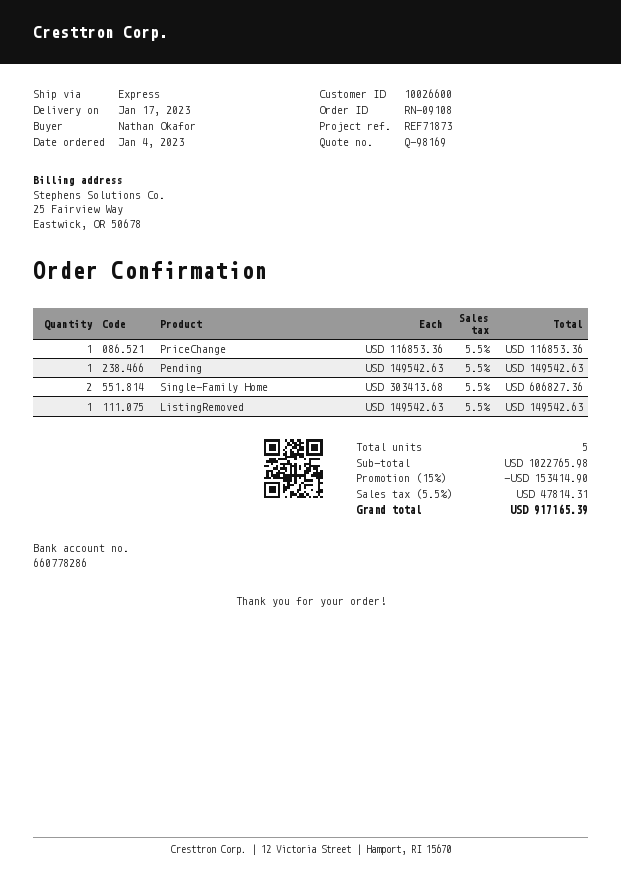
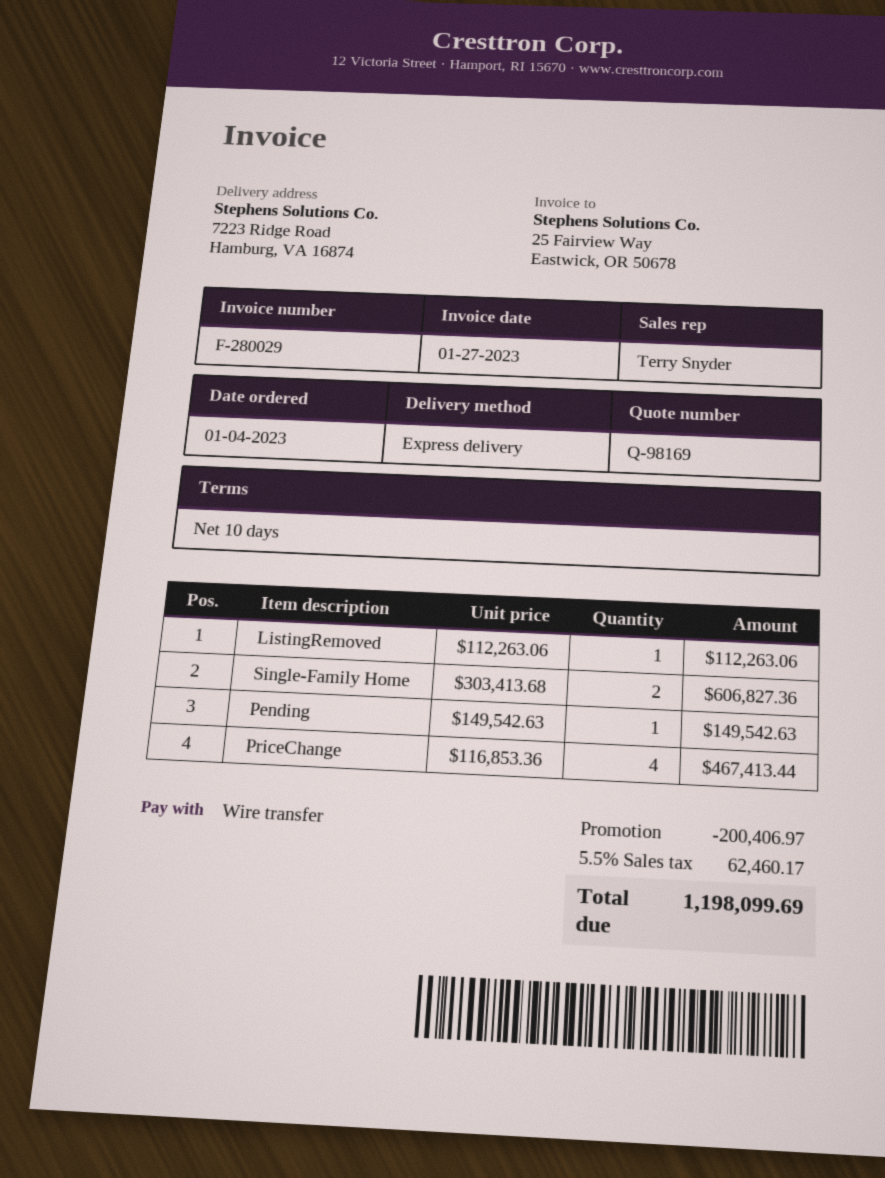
PriceChange: 1 x 116853.36 = 116853.36 -> 4 x 116853.36 = 467413.44
ListingRemoved: 1 x 149542.63 = 149542.63 -> 1 x 112263.06 = 112263.06
discount: 153414.90 -> 200406.97
tax: 5.5% = 47814.31 -> 5.5% = 62460.17
total: 917165.39 -> 1198099.69

